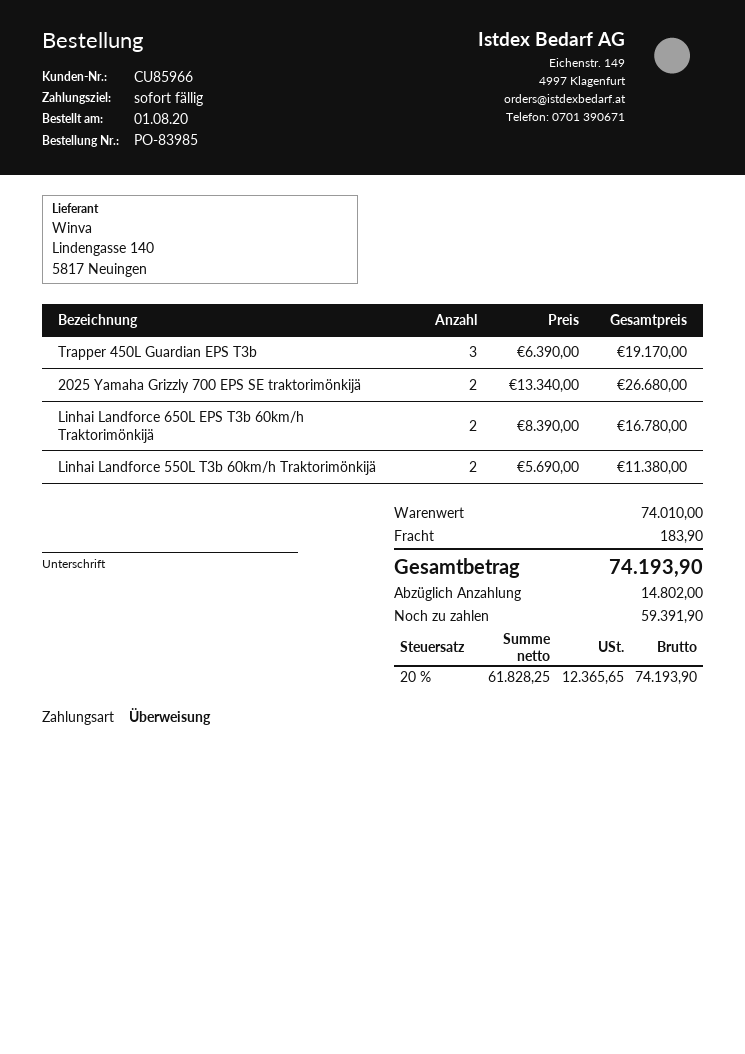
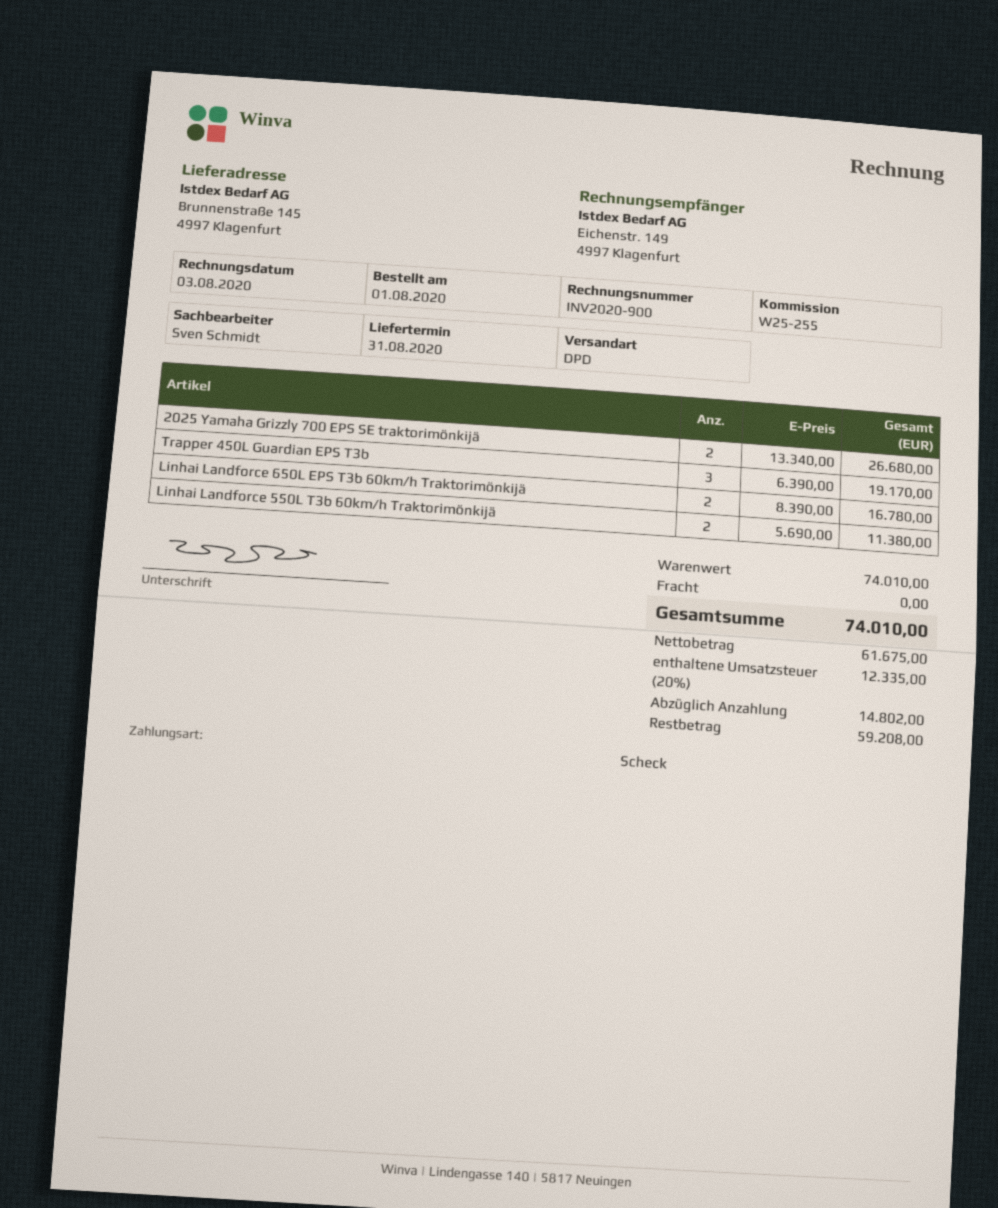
payment method: bank transfer -> cheque
shipping: 183.90 -> 0.00
net: 61828.25 -> 61675.00
tax: 20% = 12365.65 -> 20% = 12335.00
total: 74193.90 -> 74010.00
balance: 59391.90 -> 59208.00

